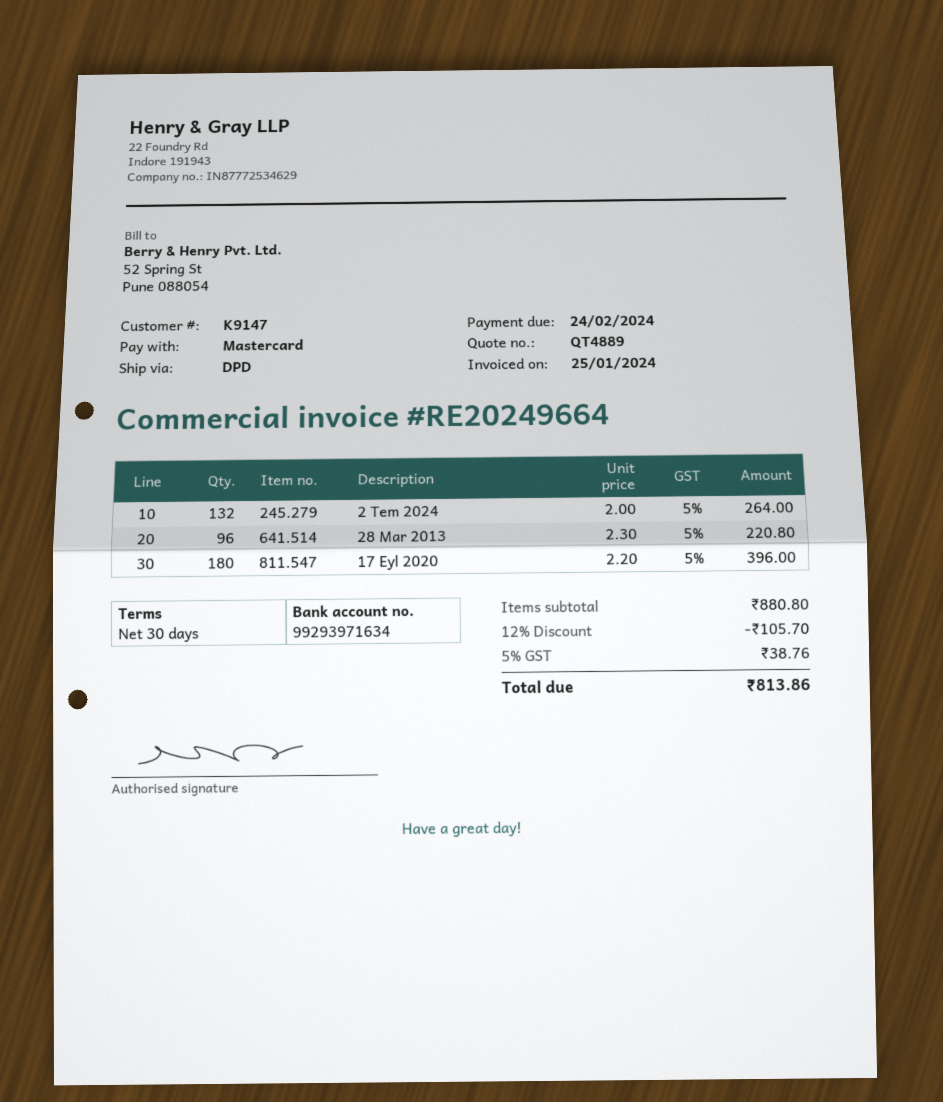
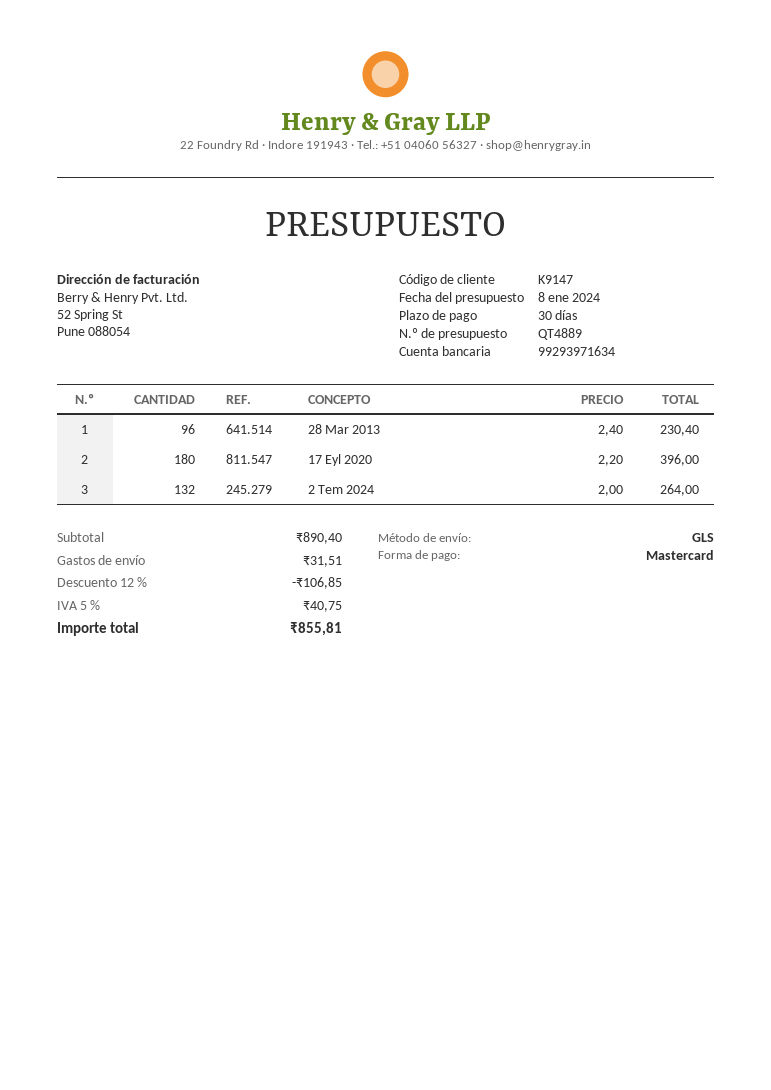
shipping method: DPD -> GLS
28 Mar 2013: 96 x 2.30 = 220.80 -> 96 x 2.40 = 230.40
subtotal: 880.80 -> 890.40
discount: 12% = 105.70 -> 12% = 106.85
shipping: none -> 31.51
tax: 5% = 38.76 -> 5% = 40.75
total: 813.86 -> 855.81

